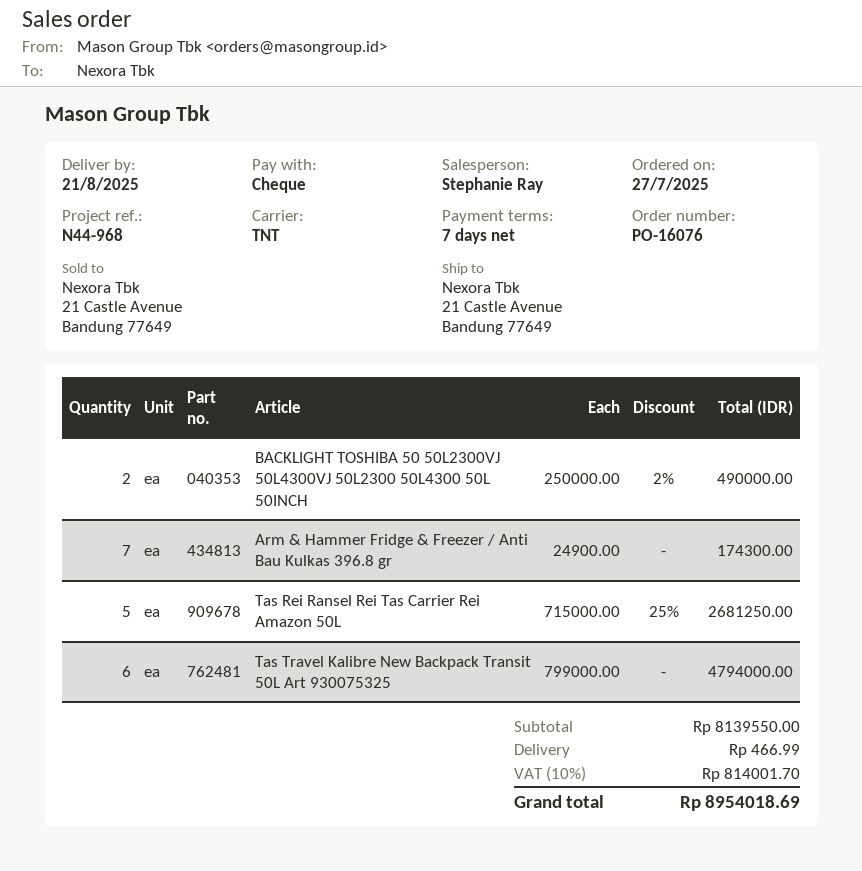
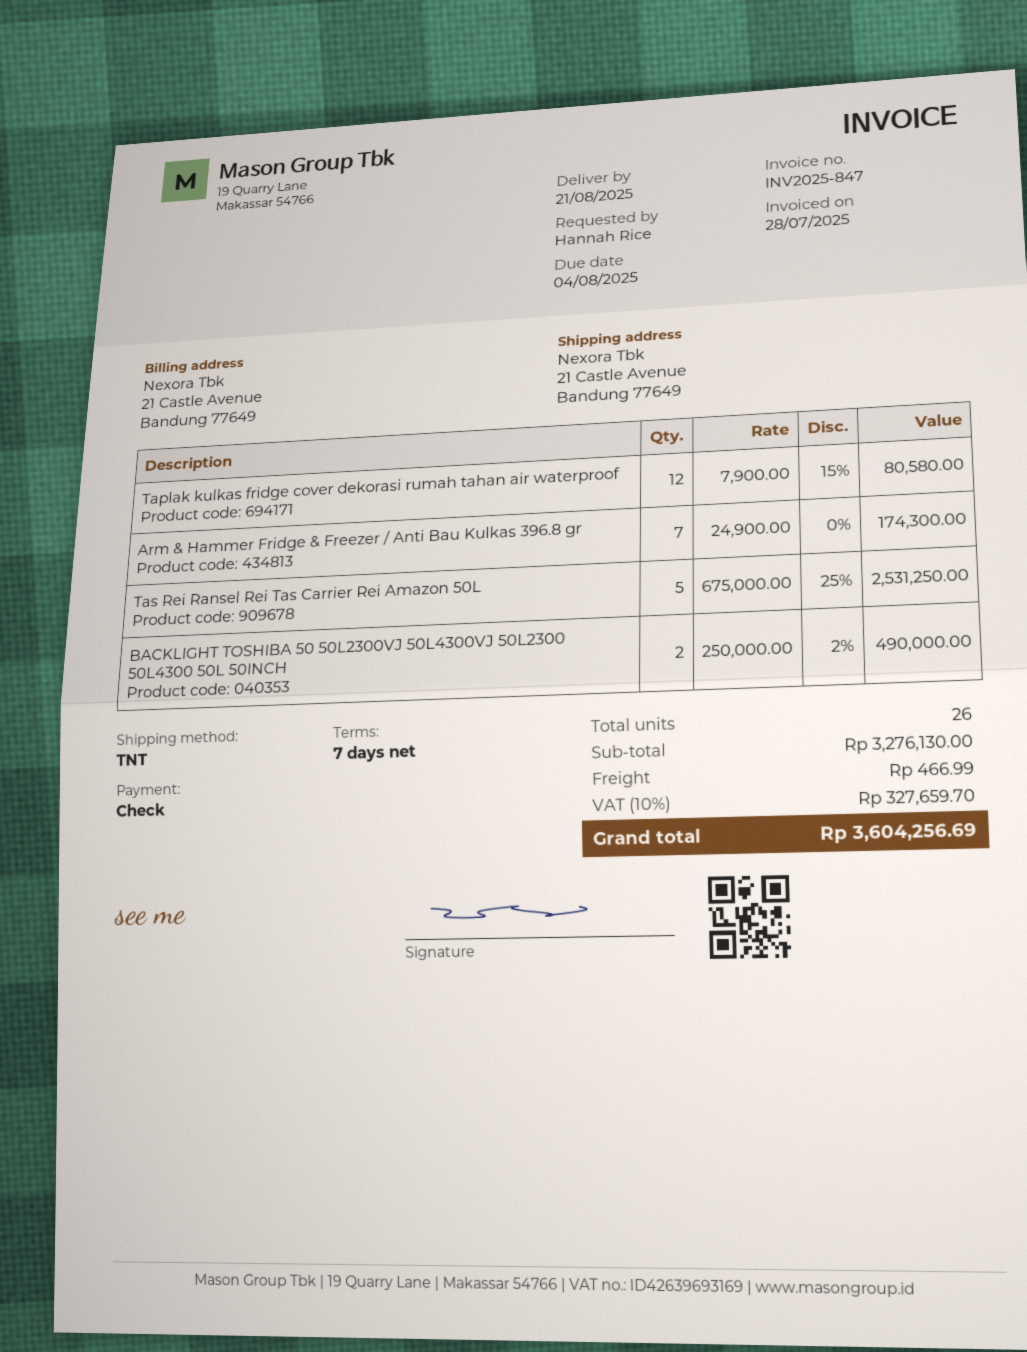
Tas Rei Ransel Rei Tas Carrier Rei Amazon 50L: 5 x 715000.00 - 25% = 2681250.00 -> 5 x 675000.00 - 25% = 2531250.00
Tas Travel Kalibre New Backpack Transit 50L Art 930075325: 6 x 799000.00 = 4794000.00 -> none
Taplak kulkas fridge cover dekorasi rumah tahan air waterproof: none -> 12 x 7900.00 - 15% = 80580.00
subtotal: 8139550.00 -> 3276130.00
tax: 10% = 814001.70 -> 10% = 327659.70
total: 8954018.69 -> 3604256.69

